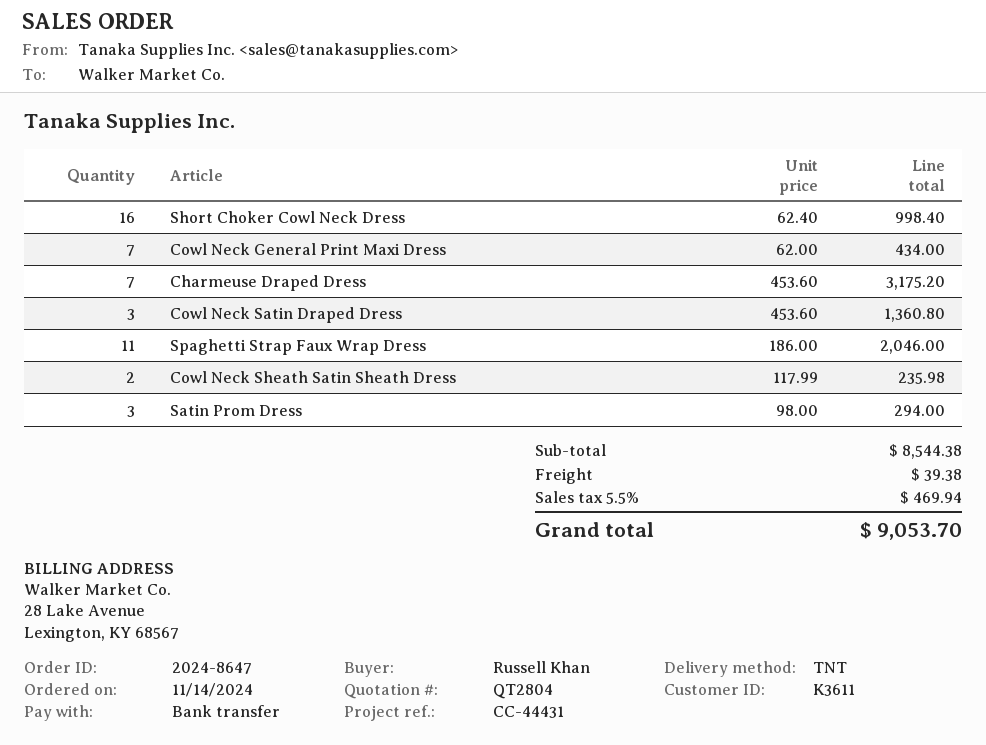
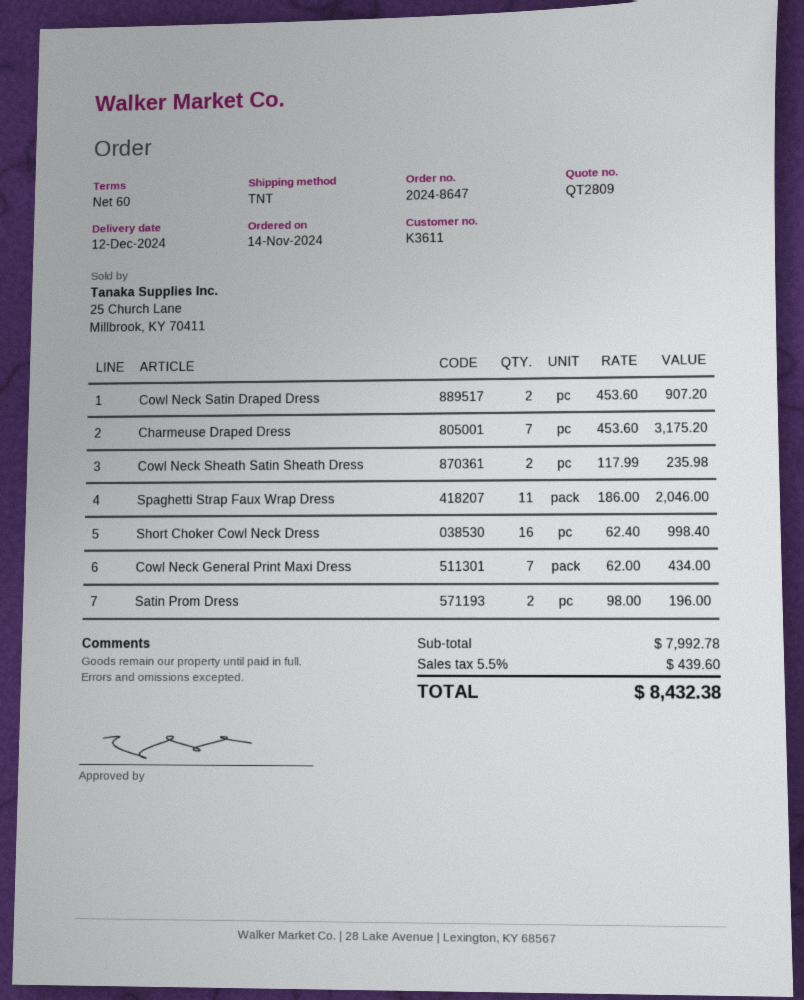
quote number: QT2804 -> QT2809
Cowl Neck Satin Draped Dress: 3 x 453.60 = 1360.80 -> 2 x 453.60 = 907.20
Satin Prom Dress: 3 x 98.00 = 294.00 -> 2 x 98.00 = 196.00
subtotal: 8544.38 -> 7992.78
shipping: 39.38 -> none
tax: 5.5% = 469.94 -> 5.5% = 439.60
total: 9053.70 -> 8432.38

